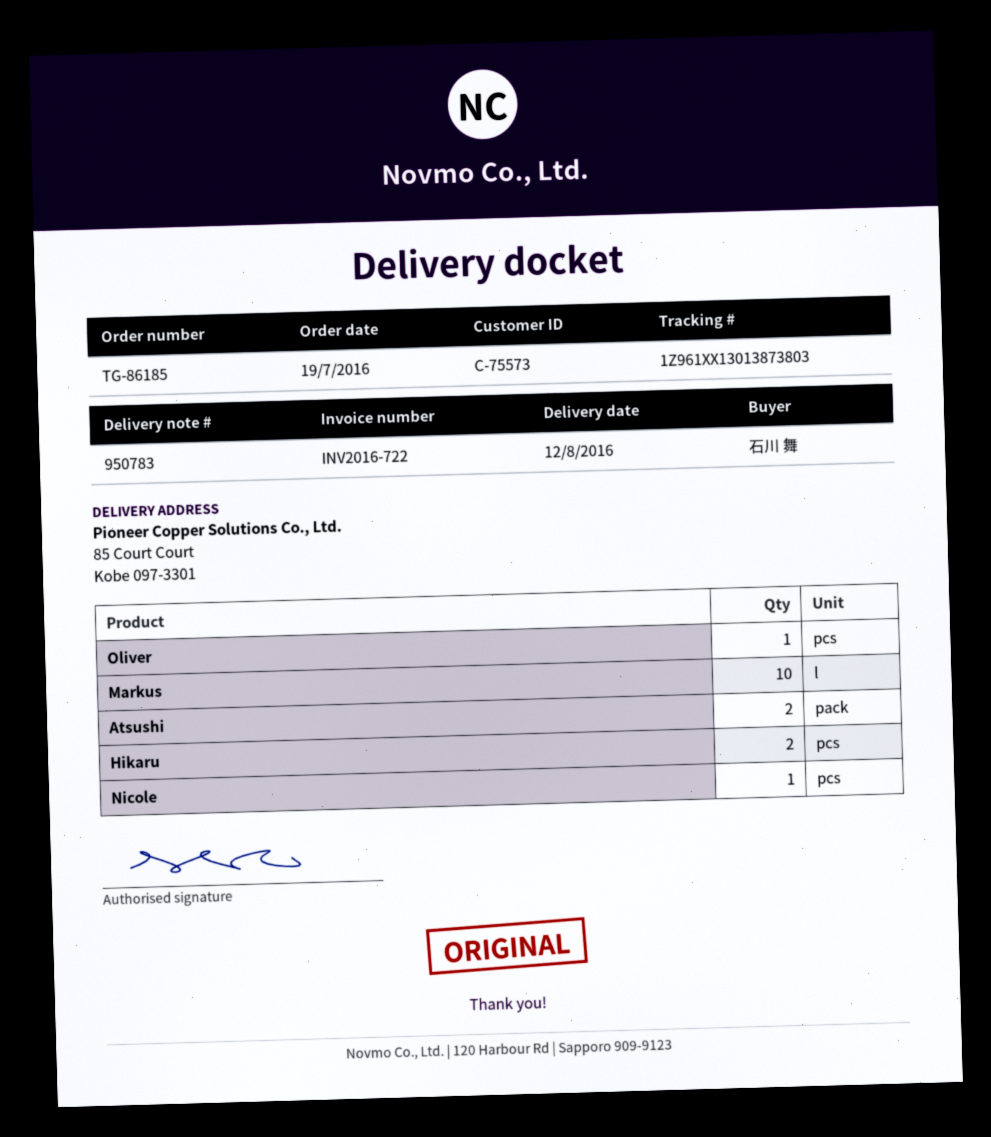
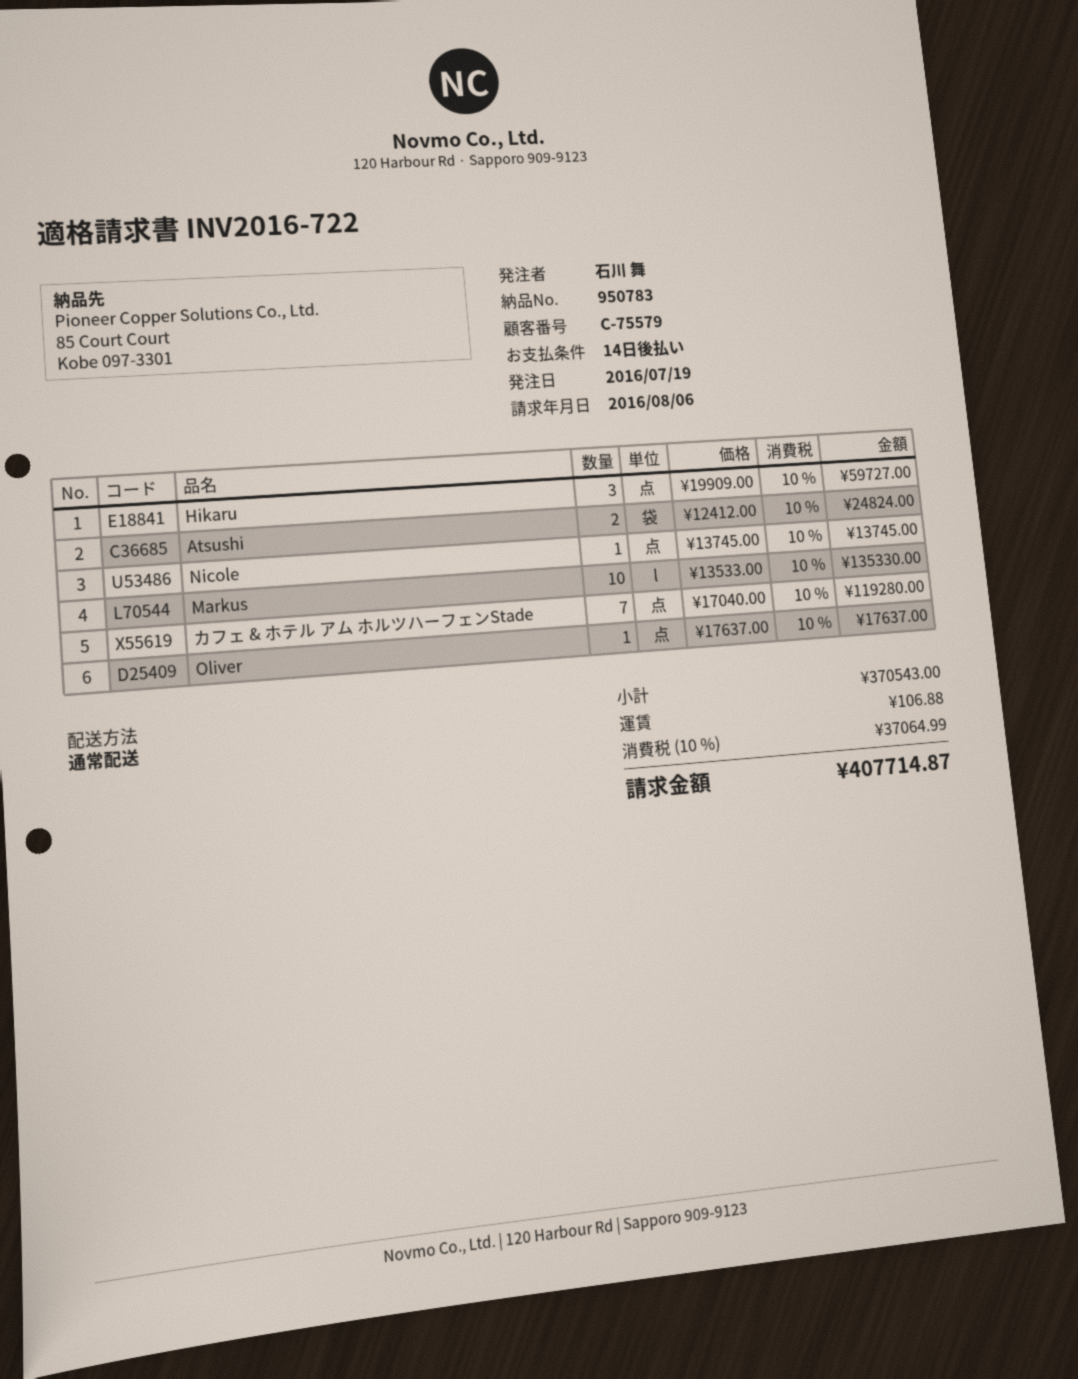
customer number: C-75573 -> C-75579
Hikaru: 2 -> 3
カフェ & ホテル アム ホルツハーフェンStade: none -> 7

